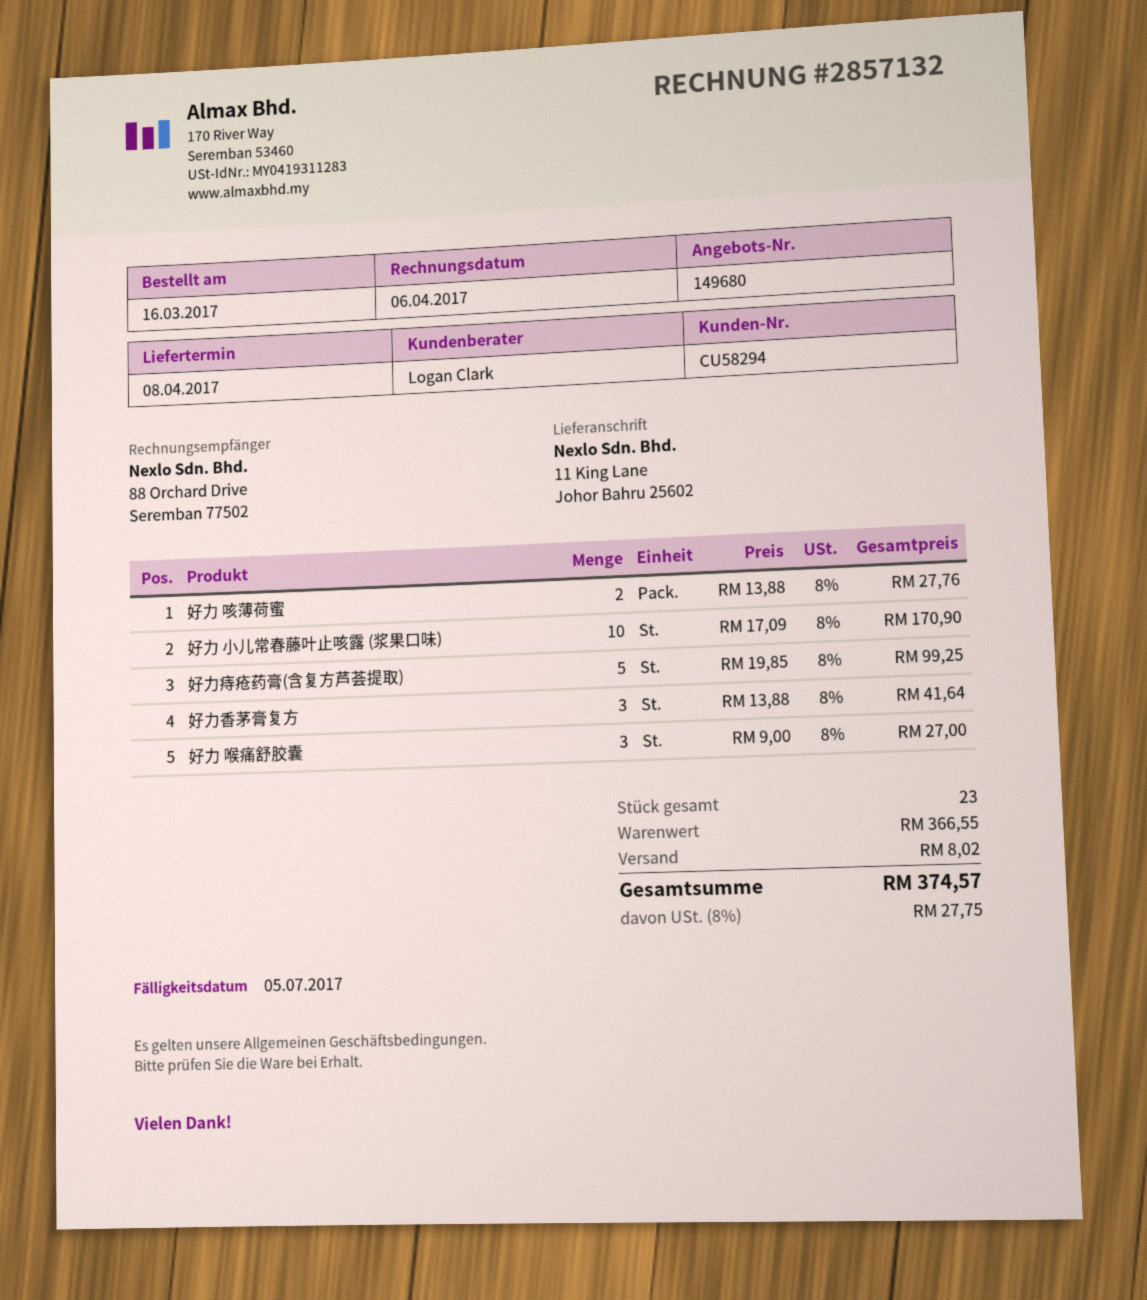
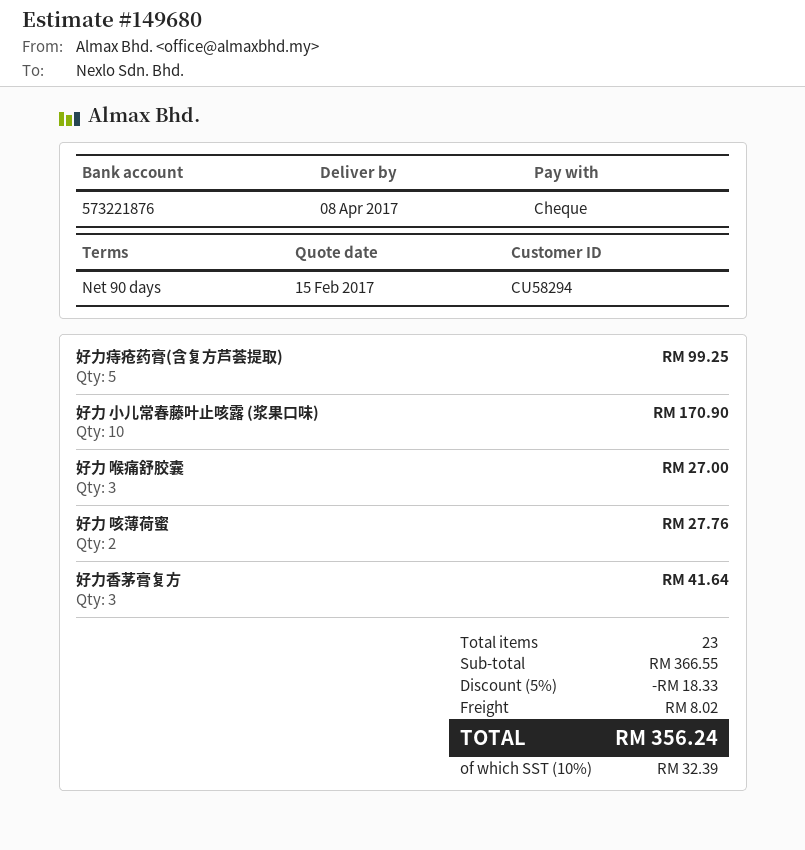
discount: none -> 5% = 18.33
tax: 8% = 27.75 -> 10% = 32.39
total: 374.57 -> 356.24

